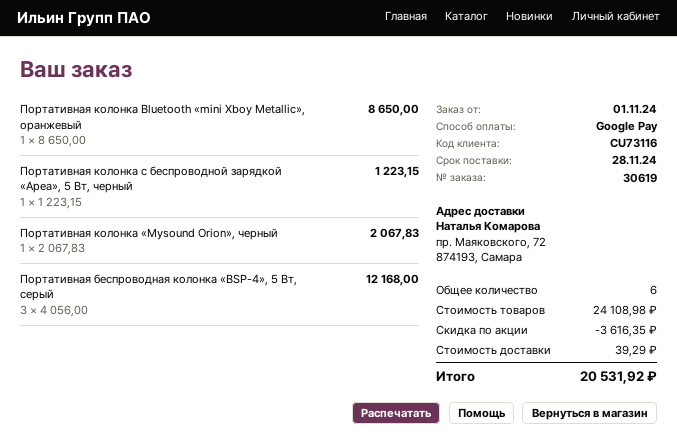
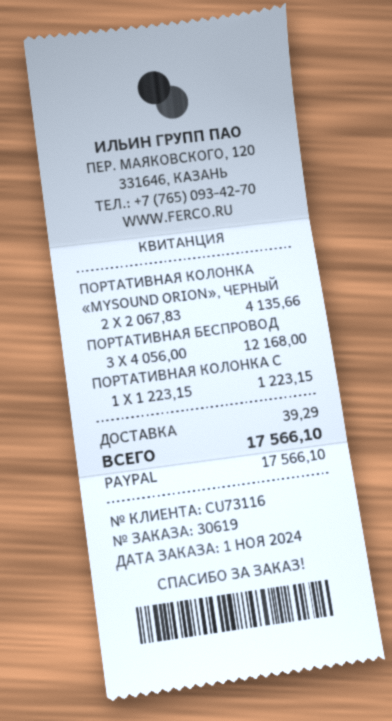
payment method: Google Pay -> PayPal
Портативная колонка Bluetooth «mini Xboy Metallic», оранжевый: 1 x 8650.00 = 8650.00 -> none
Портативная колонка «Mysound Orion», черный: 1 x 2067.83 = 2067.83 -> 2 x 2067.83 = 4135.66
discount: 3616.35 -> none
total: 20531.92 -> 17566.10

